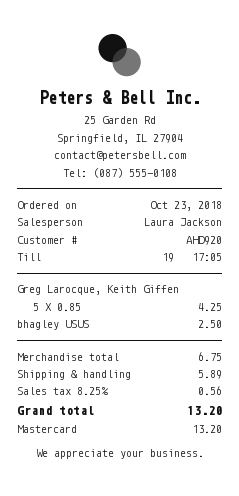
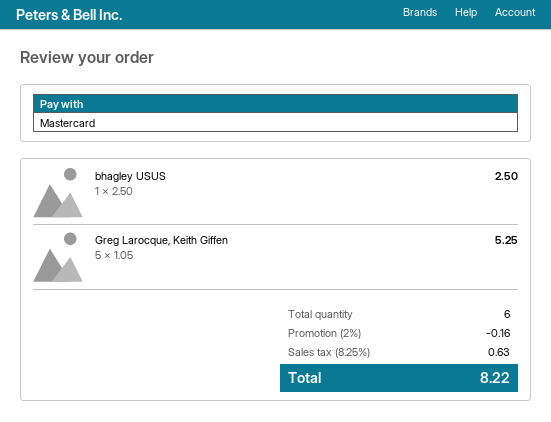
Greg Larocque, Keith Giffen: 5 x 0.85 = 4.25 -> 5 x 1.05 = 5.25
discount: none -> 2% = 0.16
shipping: 5.89 -> none
tax: 8.25% = 0.56 -> 8.25% = 0.63
total: 13.20 -> 8.22

